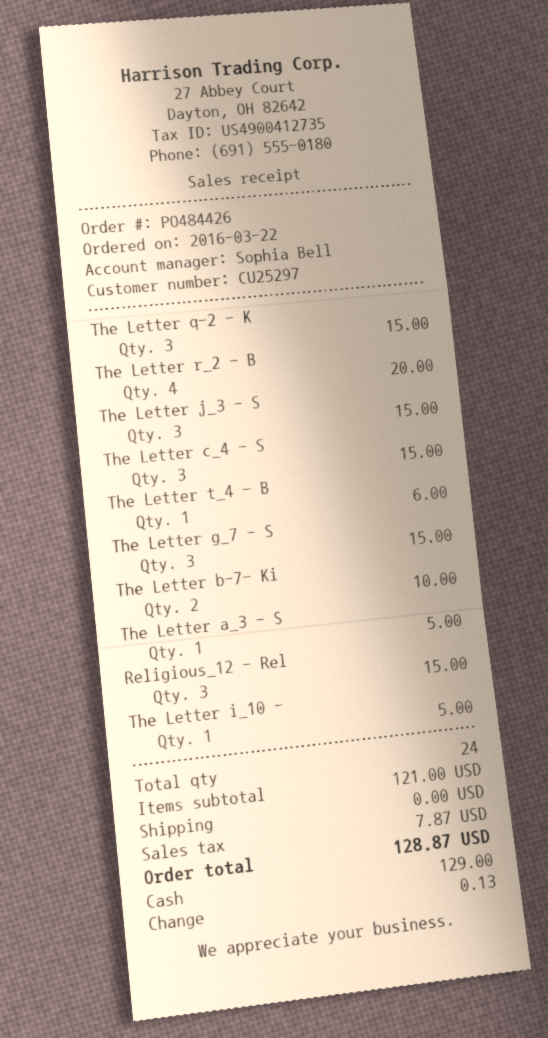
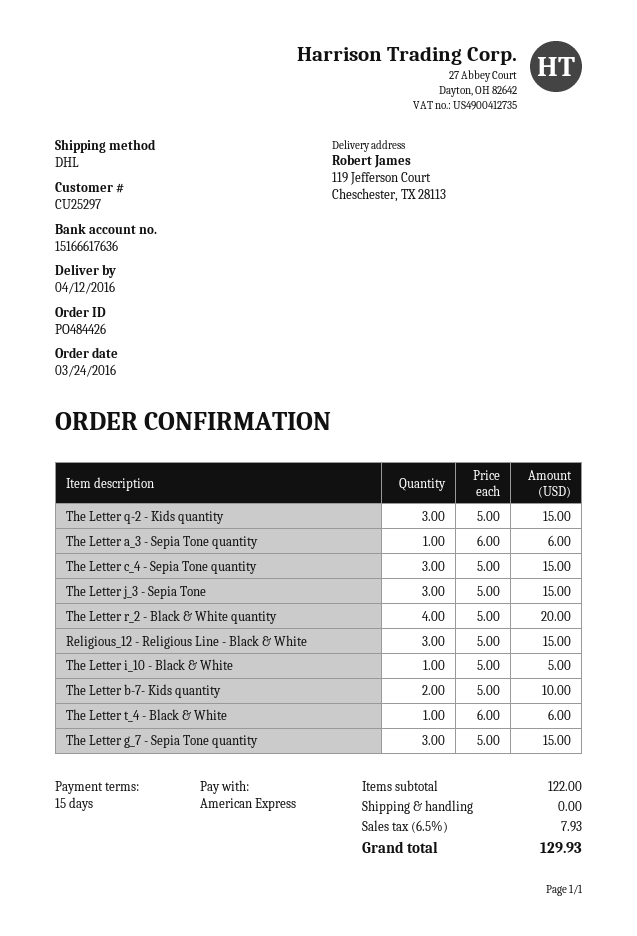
order date: 2016-03-22 -> 2016-03-24
payment method: cash -> American Express
The Letter a_3 - S: 1 for 5.00 -> 1 for 6.00
subtotal: 121.00 -> 122.00
tax: 7.87 -> 7.93
total: 128.87 -> 129.93

